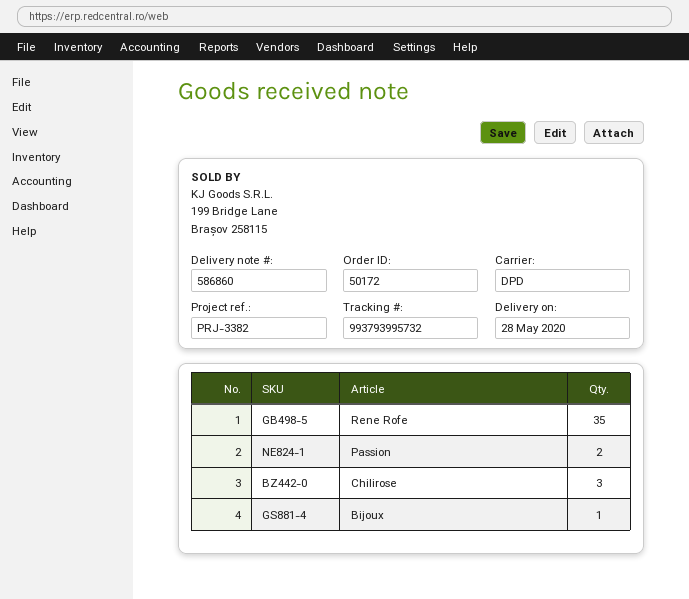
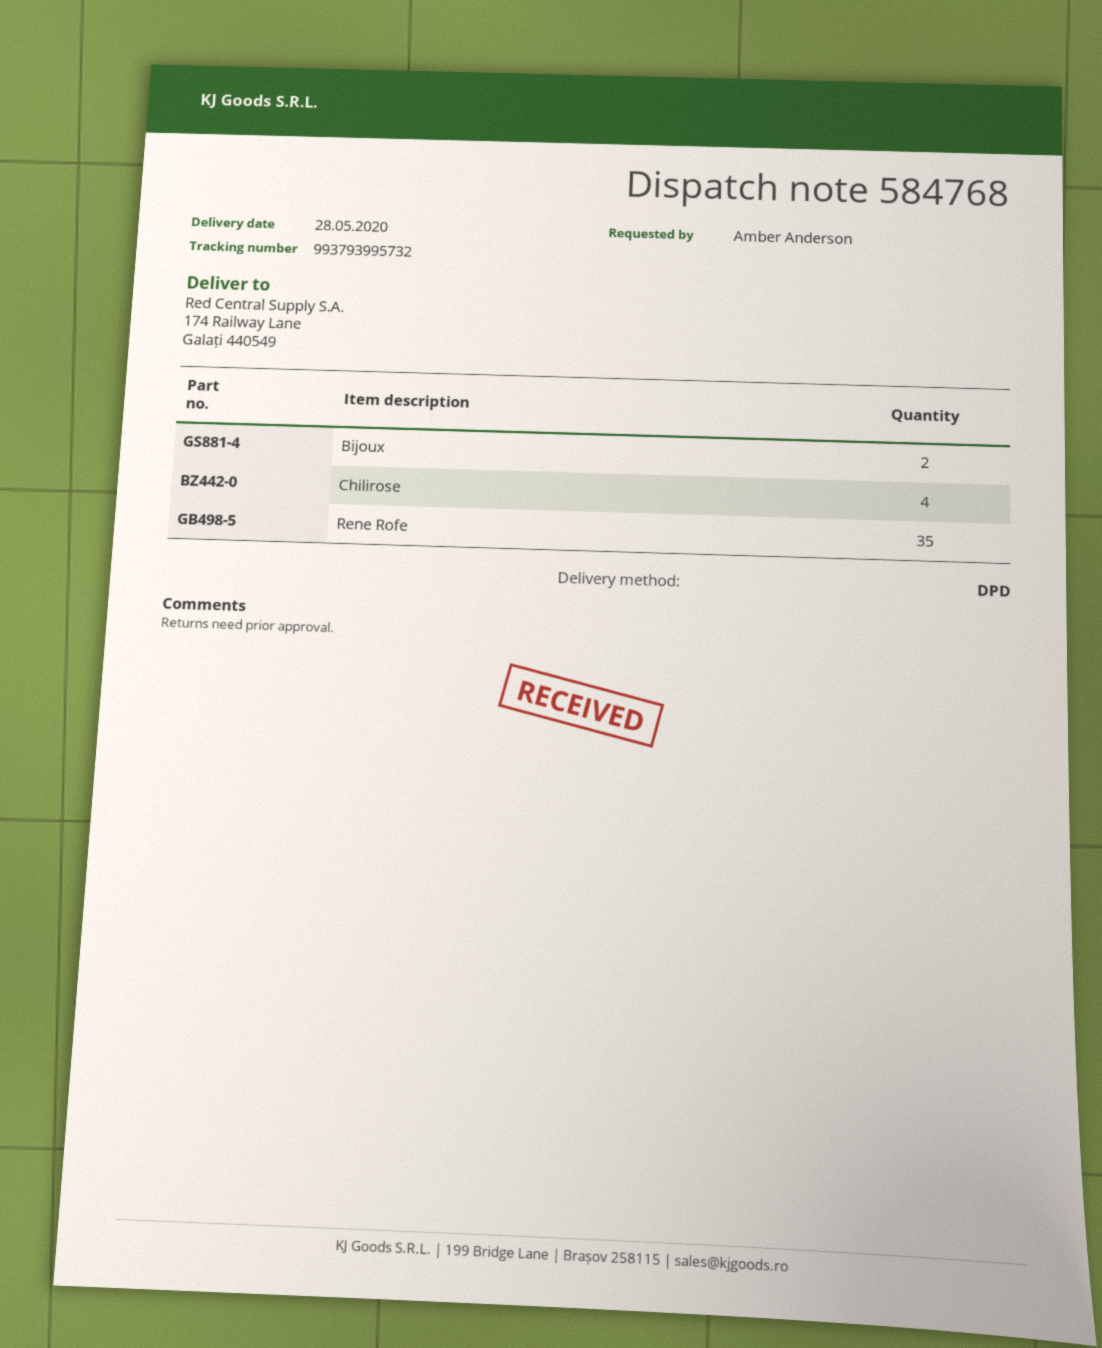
delivery note number: 586860 -> 584768
Passion: 2 -> none
Chilirose: 3 -> 4
Bijoux: 1 -> 2

